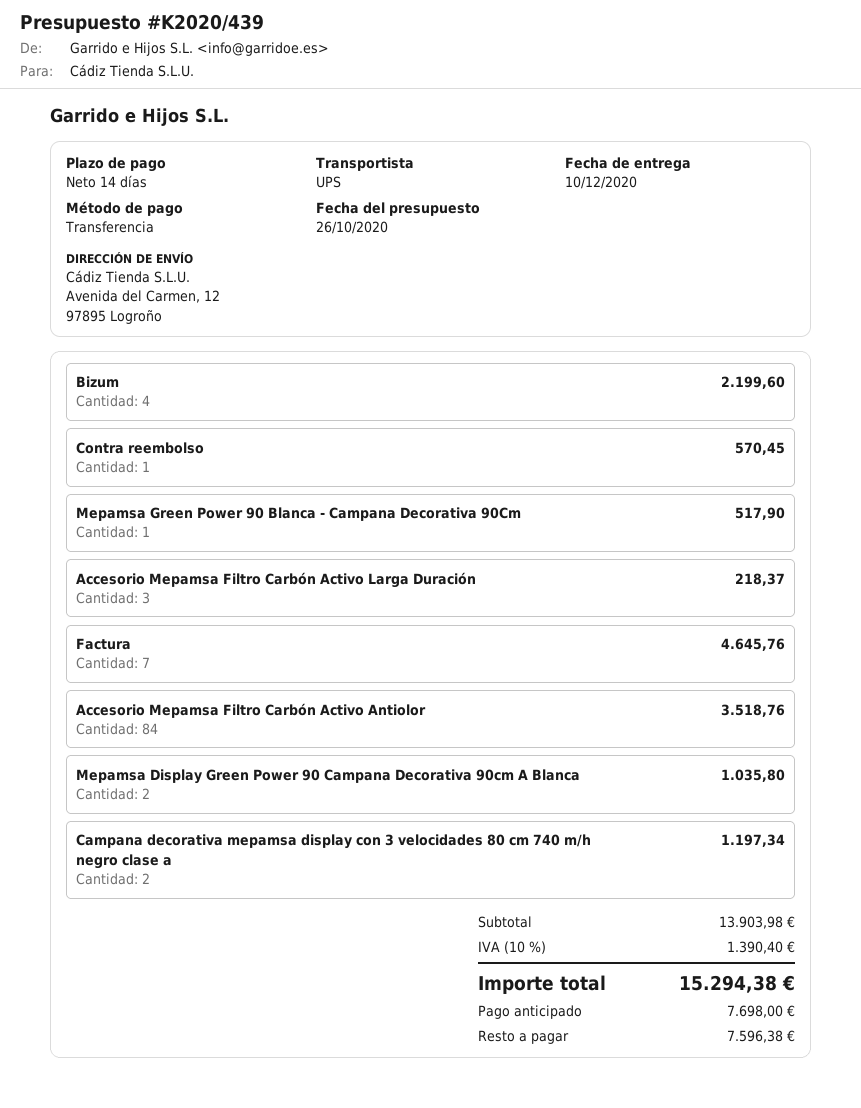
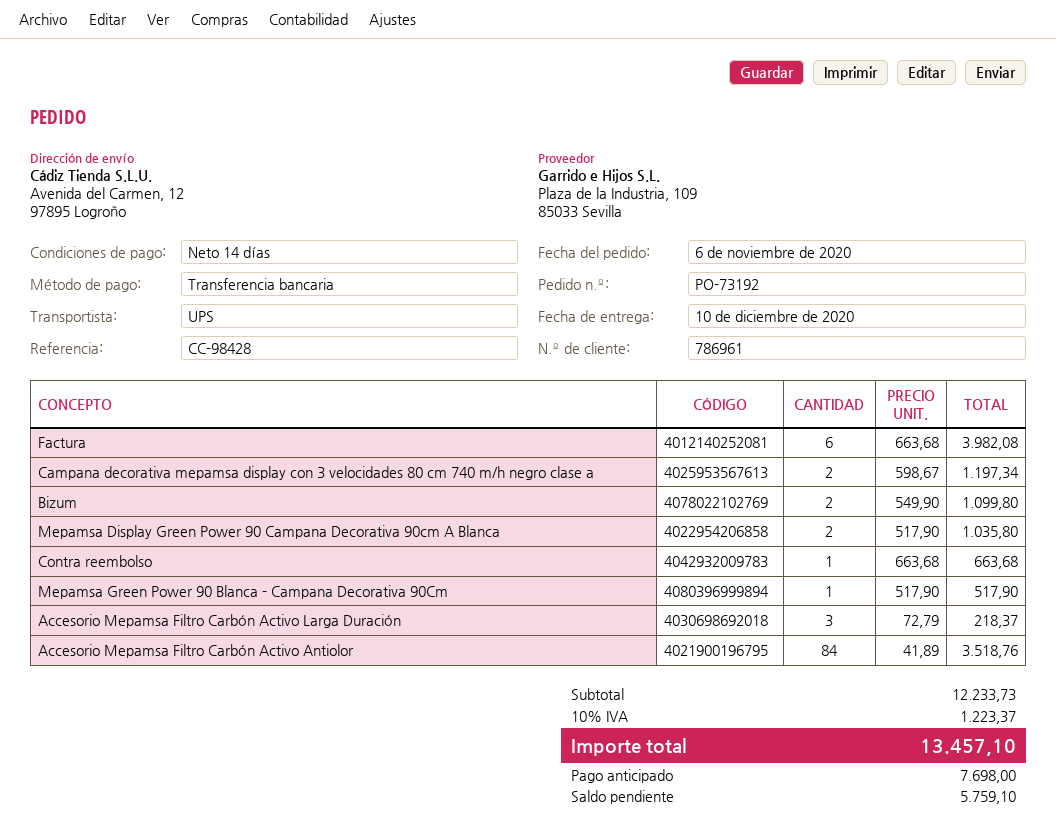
Bizum: 4 for 2199.60 -> 2 for 1099.80
Contra reembolso: 1 for 570.45 -> 1 for 663.68
Factura: 7 for 4645.76 -> 6 for 3982.08
subtotal: 13903.98 -> 12233.73
tax: 10% = 1390.40 -> 10% = 1223.37
total: 15294.38 -> 13457.10
balance: 7596.38 -> 5759.10

